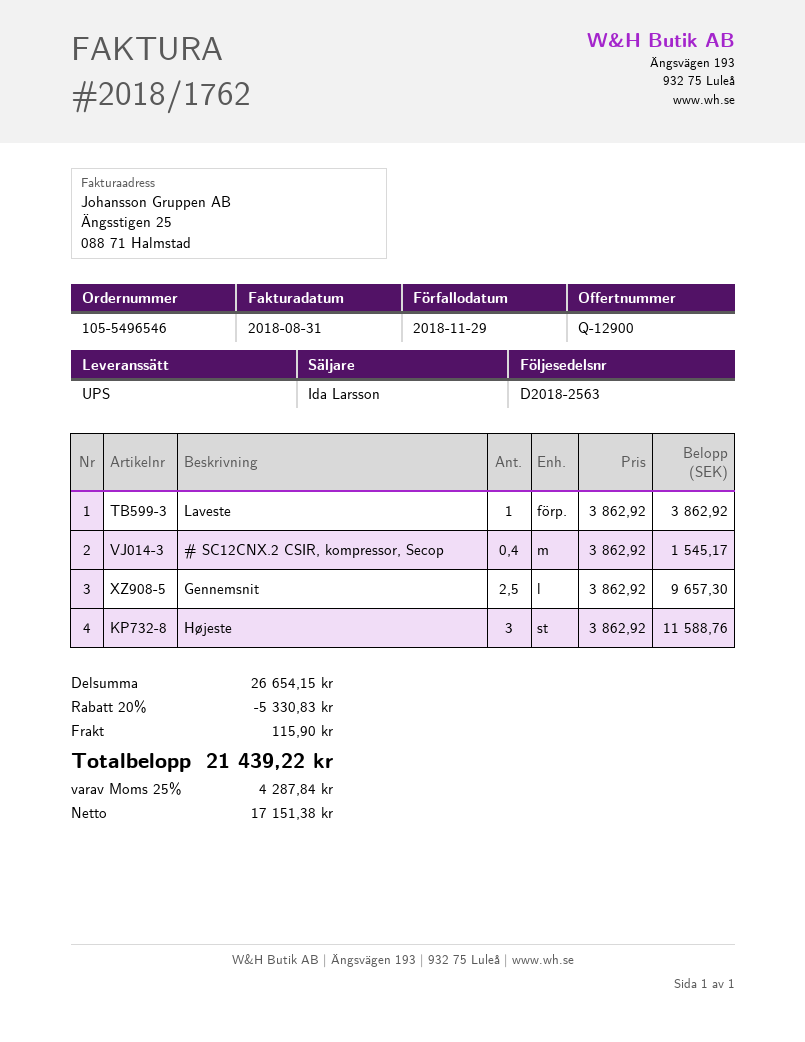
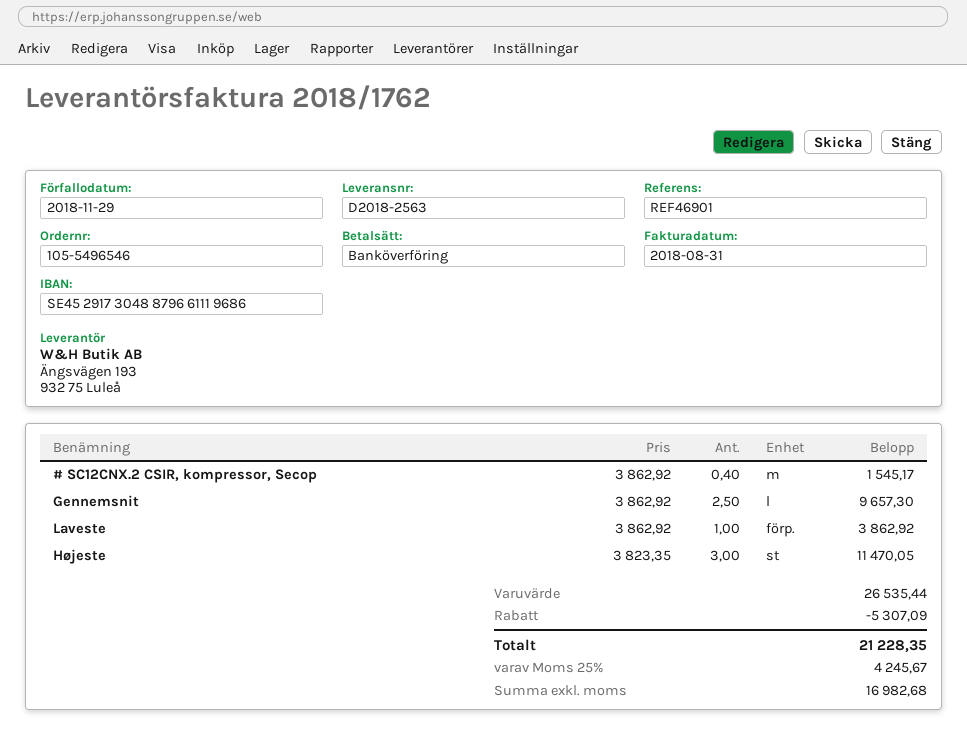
Højeste: 3 x 3862.92 = 11588.76 -> 3 x 3823.35 = 11470.05
subtotal: 26654.15 -> 26535.44
discount: 5330.83 -> 5307.09
shipping: 115.90 -> none
net: 17151.38 -> 16982.68
tax: 25% = 4287.84 -> 25% = 4245.67
total: 21439.22 -> 21228.35

